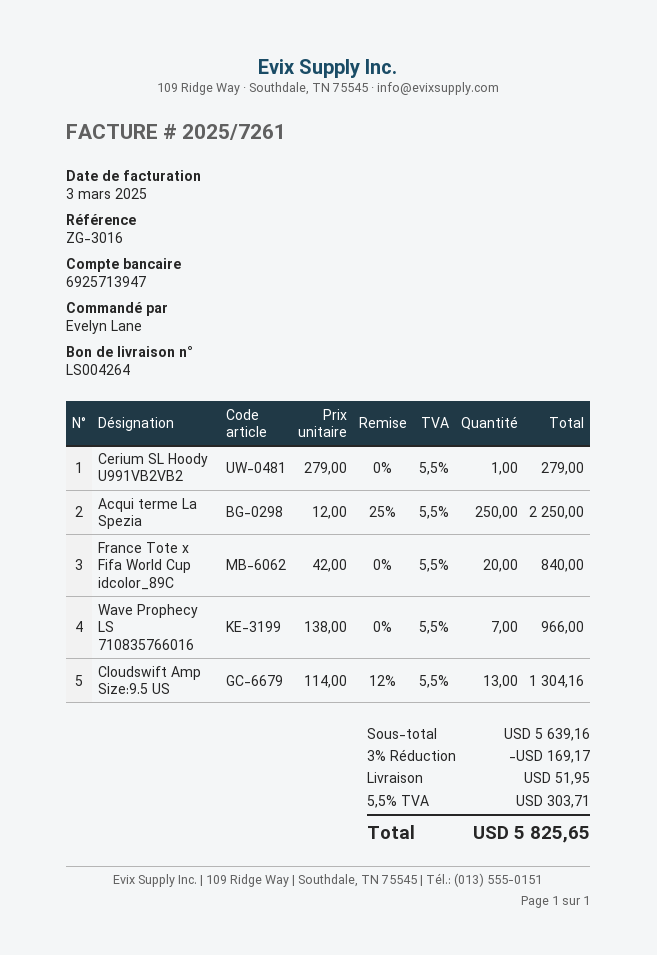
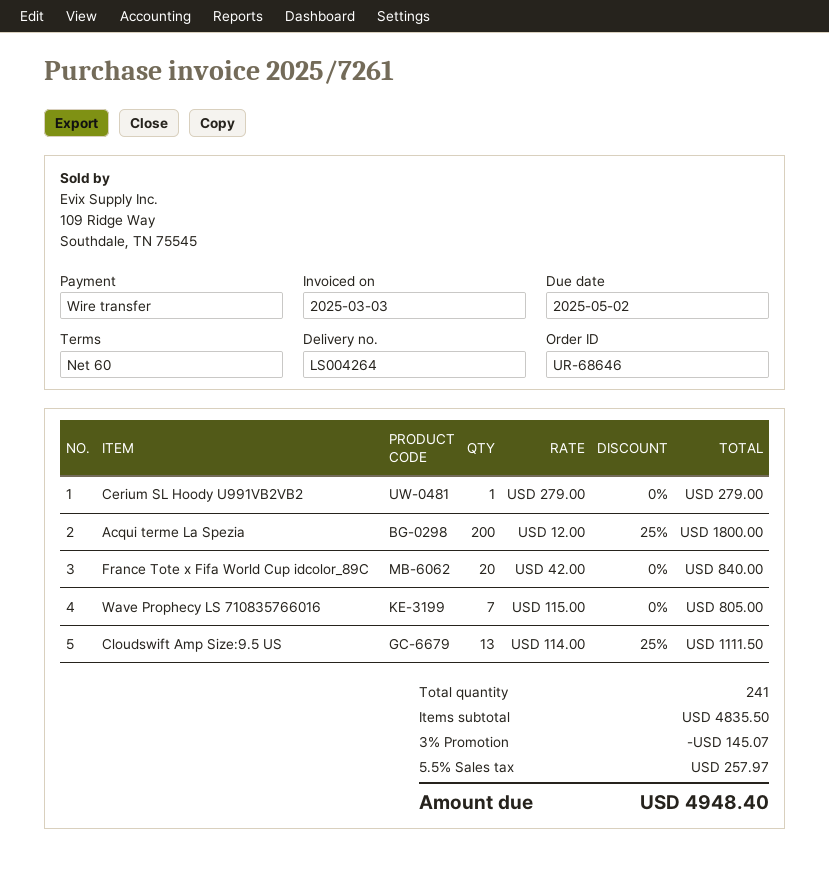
Acqui terme La Spezia: 250 x 12.00 - 25% = 2250.00 -> 200 x 12.00 - 25% = 1800.00
Wave Prophecy LS 710835766016: 7 x 138.00 = 966.00 -> 7 x 115.00 = 805.00
Cloudswift Amp Size:9.5 US: 13 x 114.00 - 12% = 1304.16 -> 13 x 114.00 - 25% = 1111.50
subtotal: 5639.16 -> 4835.50
discount: 3% = 169.17 -> 3% = 145.07
shipping: 51.95 -> none
tax: 5.5% = 303.71 -> 5.5% = 257.97
total: 5825.65 -> 4948.40

